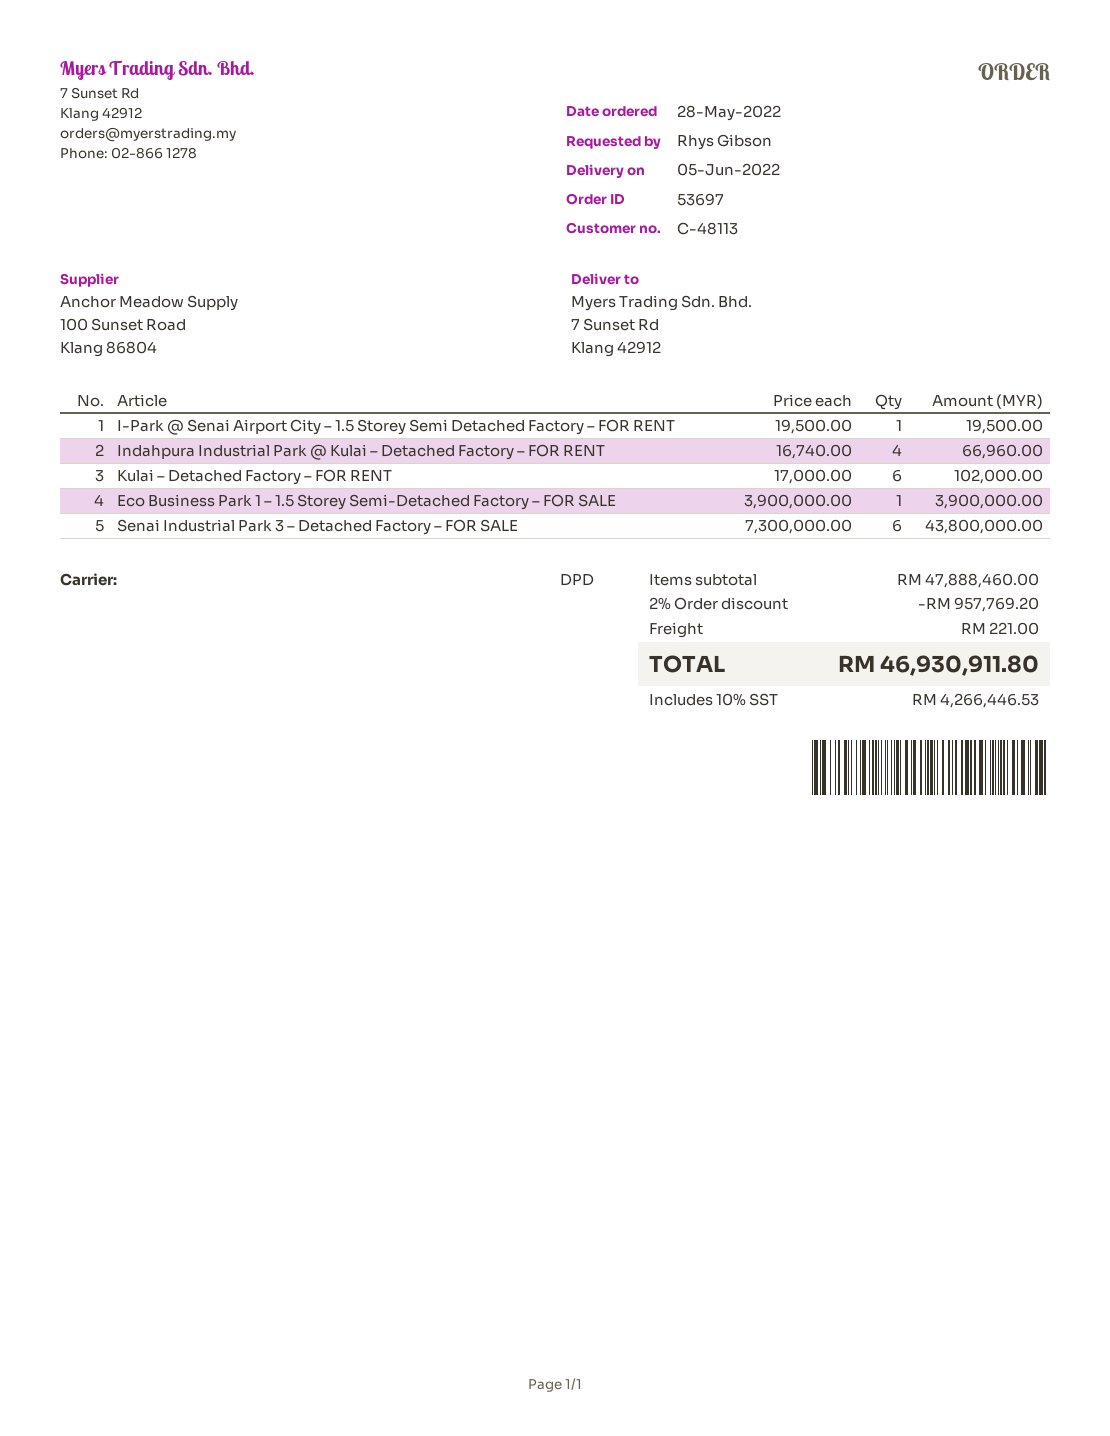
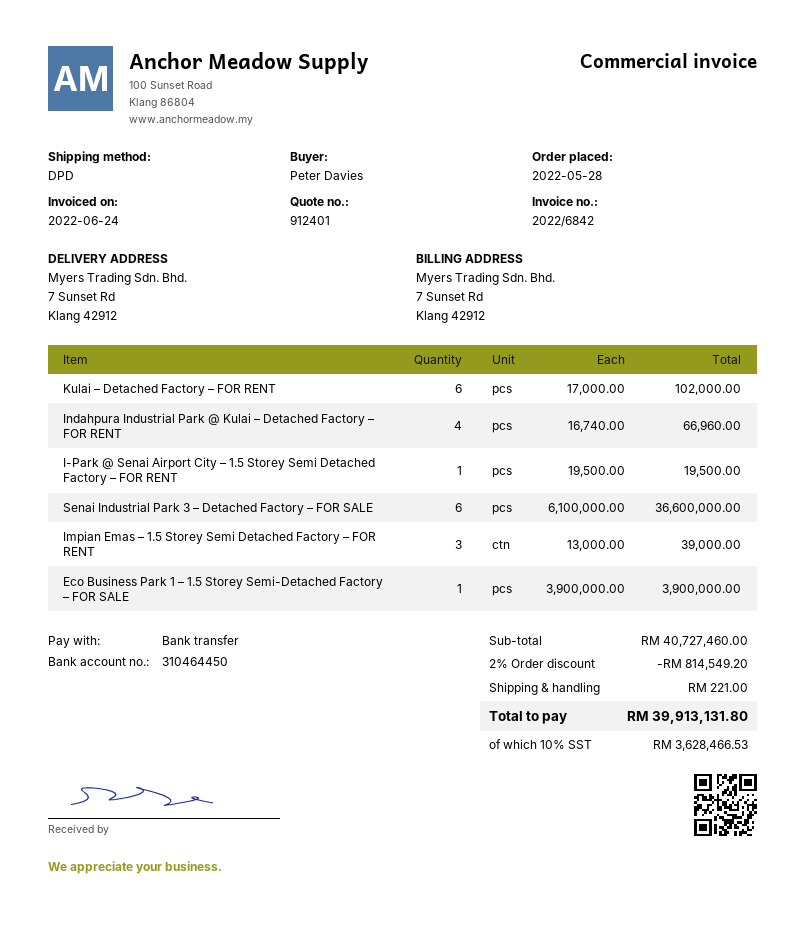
ordered by: Rhys Gibson -> Peter Davies
Senai Industrial Park 3 – Detached Factory – FOR SALE: 6 x 7300000.00 = 43800000.00 -> 6 x 6100000.00 = 36600000.00
Impian Emas – 1.5 Storey Semi Detached Factory – FOR RENT: none -> 3 x 13000.00 = 39000.00
subtotal: 47888460.00 -> 40727460.00
discount: 2% = 957769.20 -> 2% = 814549.20
tax: 10% = 4266446.53 -> 10% = 3628466.53
total: 46930911.80 -> 39913131.80

